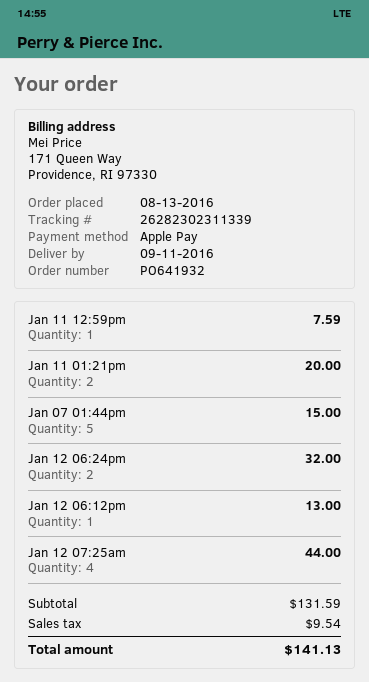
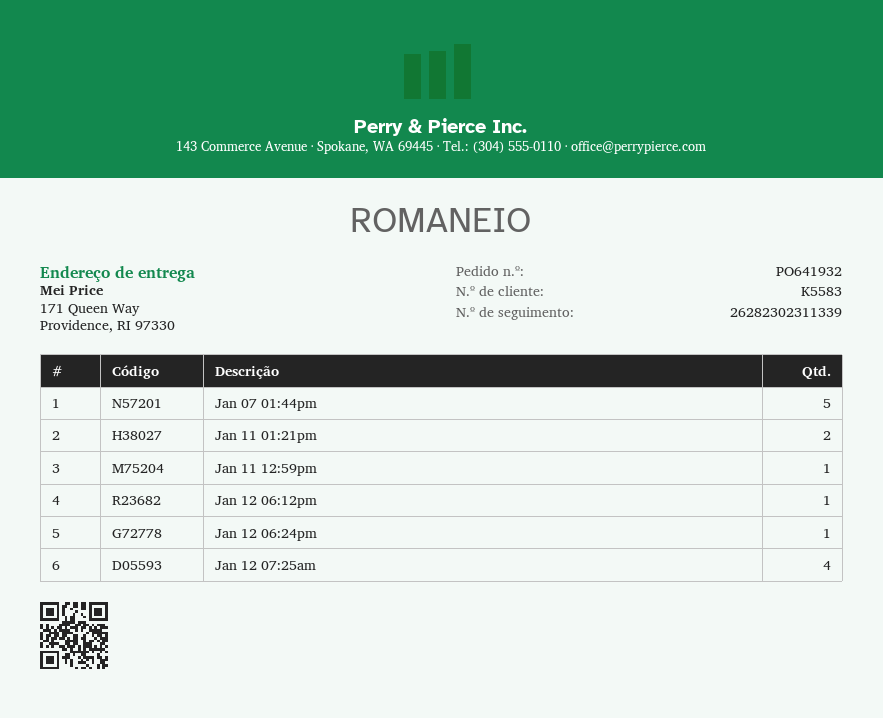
Jan 12 06:24pm: 2 -> 1

